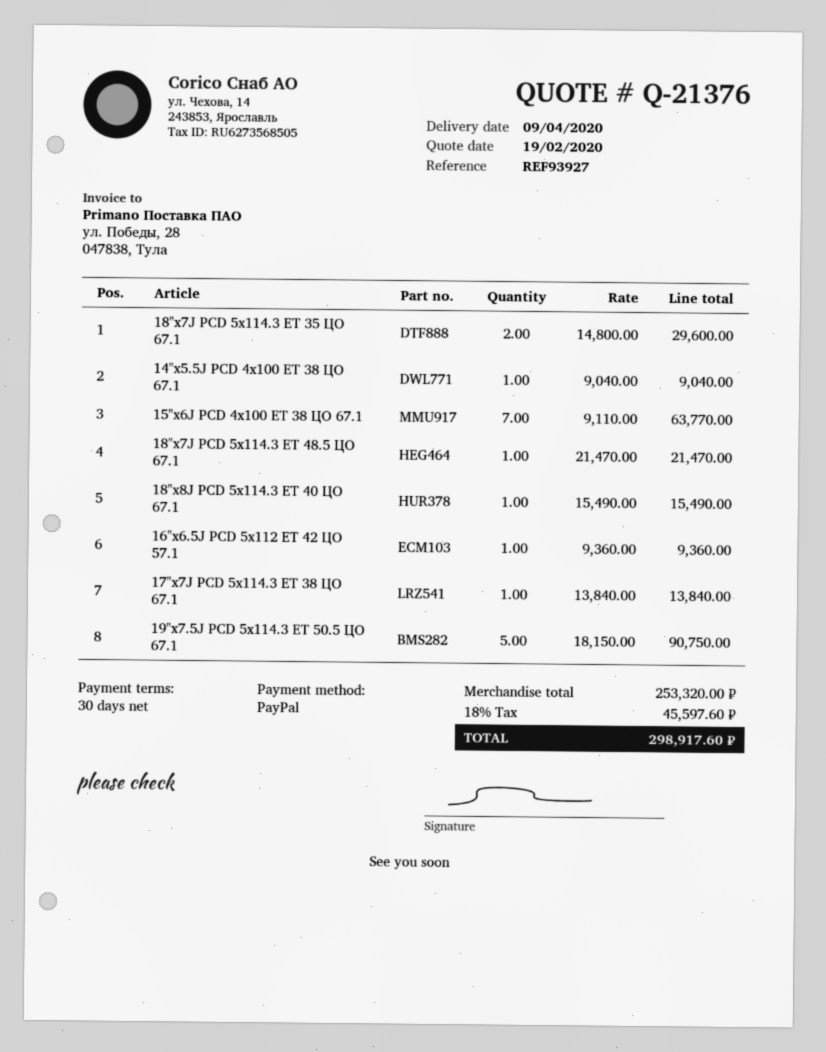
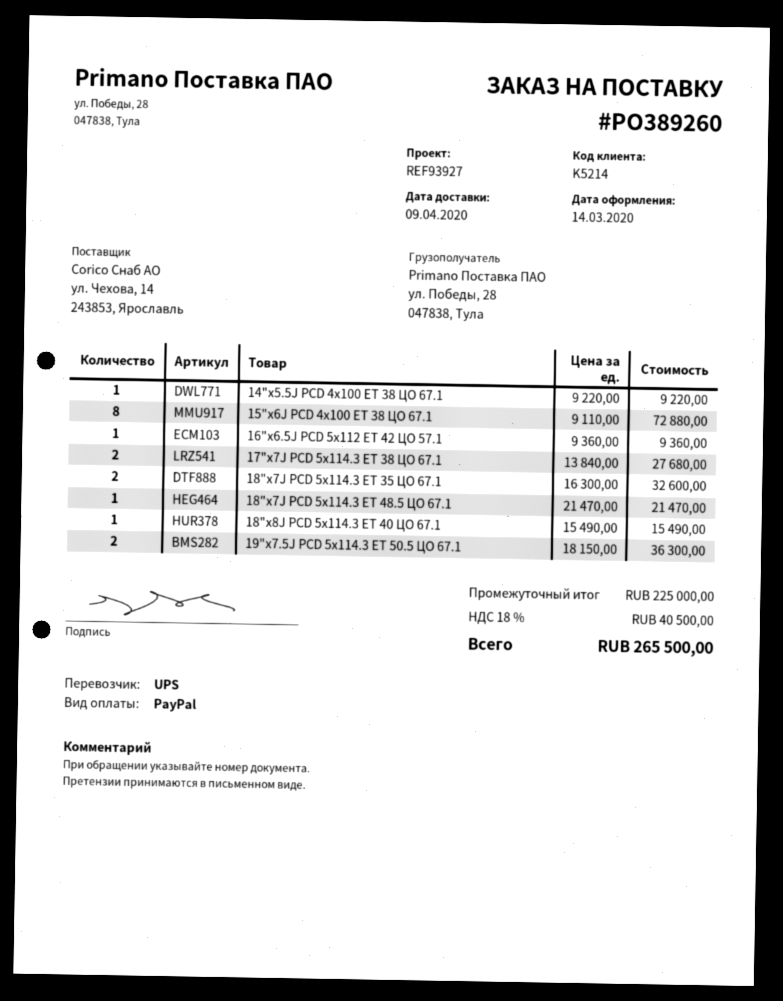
18"x7J PCD 5x114.3 ЕТ 35 ЦО 67.1: 2 x 14800.00 = 29600.00 -> 2 x 16300.00 = 32600.00
14"x5.5J PCD 4x100 ЕТ 38 ЦО 67.1: 1 x 9040.00 = 9040.00 -> 1 x 9220.00 = 9220.00
15"x6J PCD 4x100 ЕТ 38 ЦО 67.1: 7 x 9110.00 = 63770.00 -> 8 x 9110.00 = 72880.00
17"x7J PCD 5x114.3 ЕТ 38 ЦО 67.1: 1 x 13840.00 = 13840.00 -> 2 x 13840.00 = 27680.00
19"x7.5J PCD 5x114.3 ЕТ 50.5 ЦО 67.1: 5 x 18150.00 = 90750.00 -> 2 x 18150.00 = 36300.00
subtotal: 253320.00 -> 225000.00
tax: 18% = 45597.60 -> 18% = 40500.00
total: 298917.60 -> 265500.00

